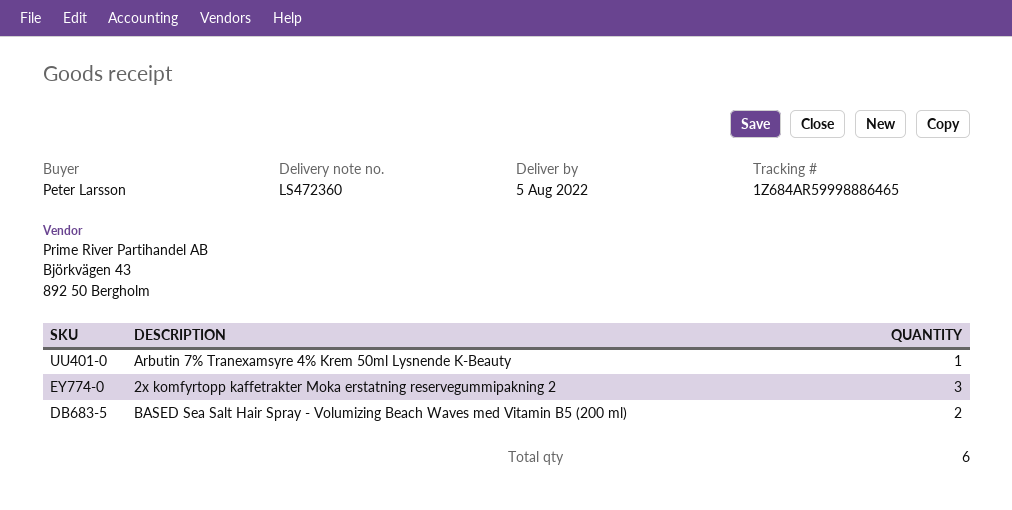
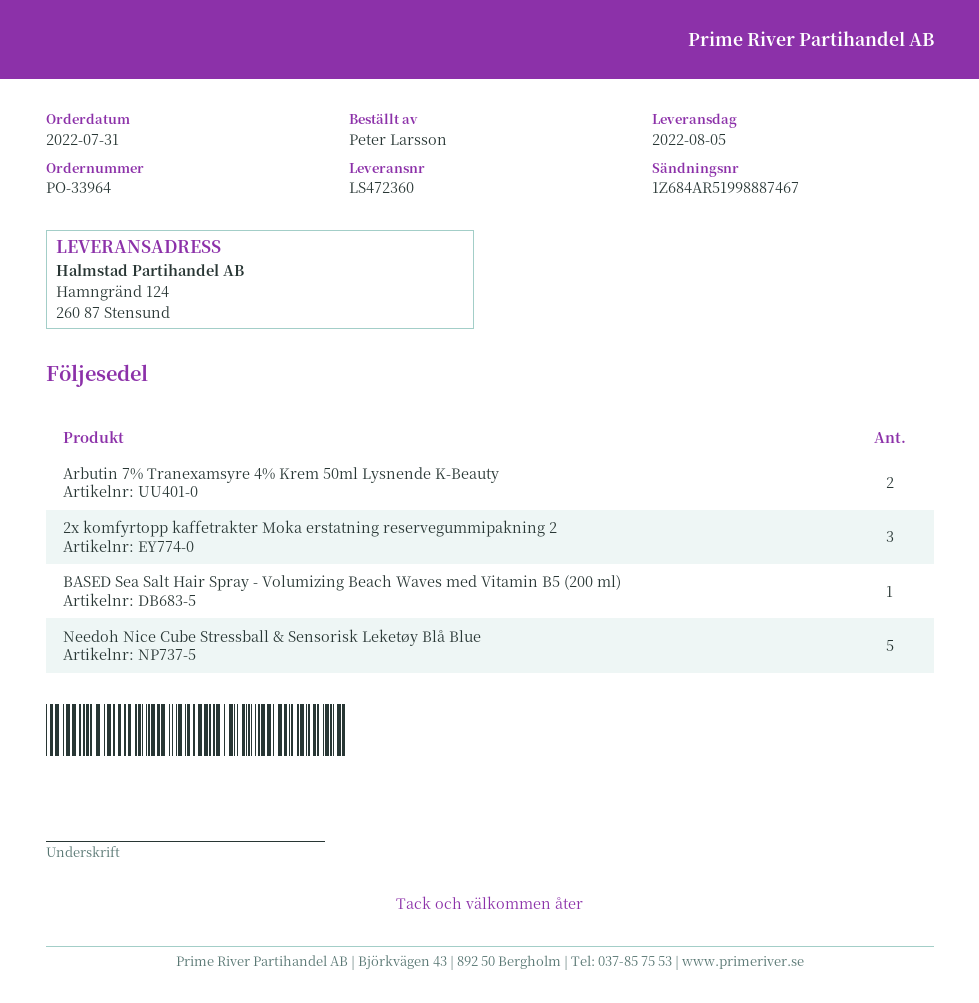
tracking number: 1Z684AR59998886465 -> 1Z684AR51998887467
Arbutin 7% Tranexamsyre 4% Krem 50ml Lysnende K-Beauty: 1 -> 2
BASED Sea Salt Hair Spray - Volumizing Beach Waves med Vitamin B5 (200 ml): 2 -> 1
Needoh Nice Cube Stressball & Sensorisk Leketøy Blå Blue: none -> 5

